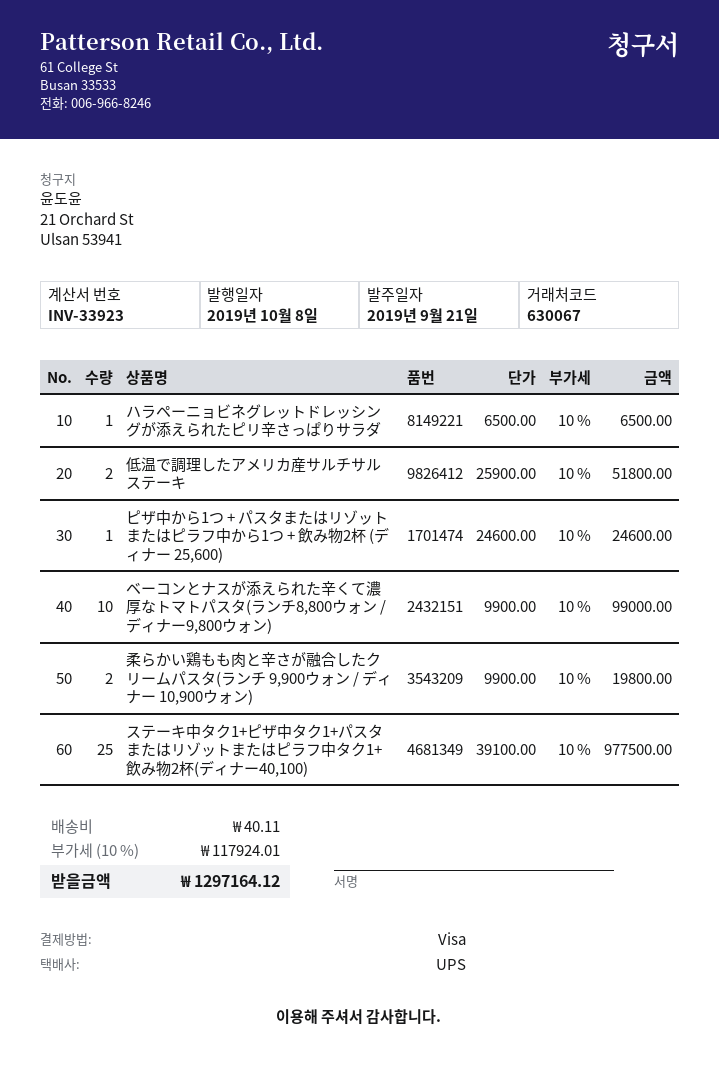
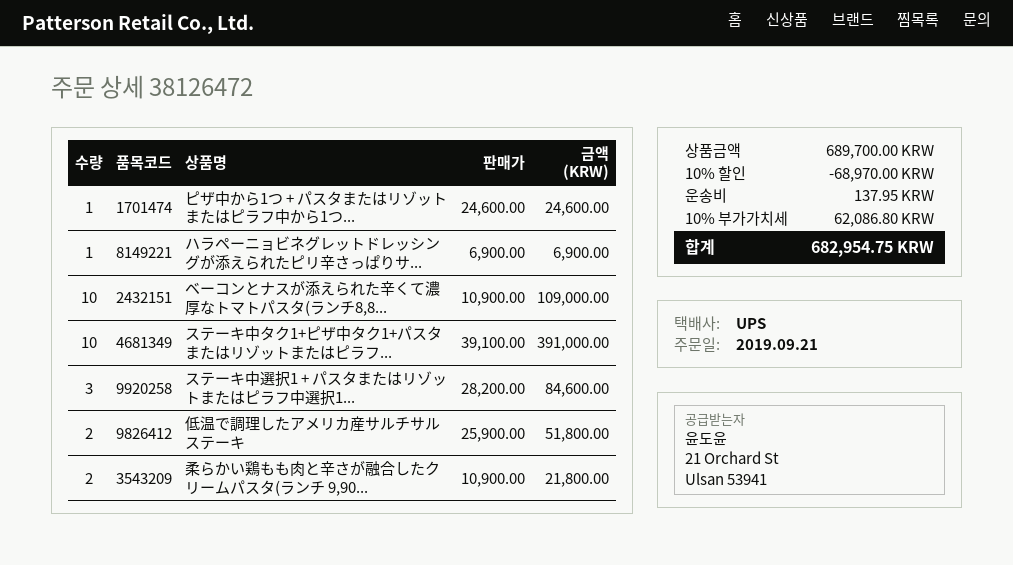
ハラペーニョビネグレットドレッシングが添えられたピリ辛さっぱりサラダ: 1 x 6500.00 = 6500.00 -> 1 x 6900.00 = 6900.00
ベーコンとナスが添えられた辛くて濃厚なトマトパスタ(ランチ8,800ウォン / ディナー9,800ウォン): 10 x 9900.00 = 99000.00 -> 10 x 10900.00 = 109000.00
柔らかい鶏もも肉と辛さが融合したクリームパスタ(ランチ 9,900ウォン / ディナー 10,900ウォン): 2 x 9900.00 = 19800.00 -> 2 x 10900.00 = 21800.00
ステーキ中タク1+ピザ中タク1+パスタまたはリゾットまたはピラフ中タク1+飲み物2杯(ディナー40,100): 25 x 39100.00 = 977500.00 -> 10 x 39100.00 = 391000.00
ステーキ中選択1 + パスタまたはリゾットまたはピラフ中選択1...: none -> 3 x 28200.00 = 84600.00
discount: none -> 10% = 68970.00
shipping: 40.11 -> 137.95
tax: 10% = 117924.01 -> 10% = 62086.80
total: 1297164.12 -> 682954.75

